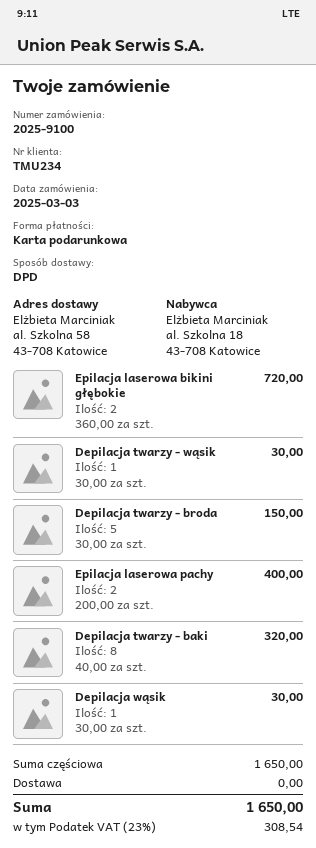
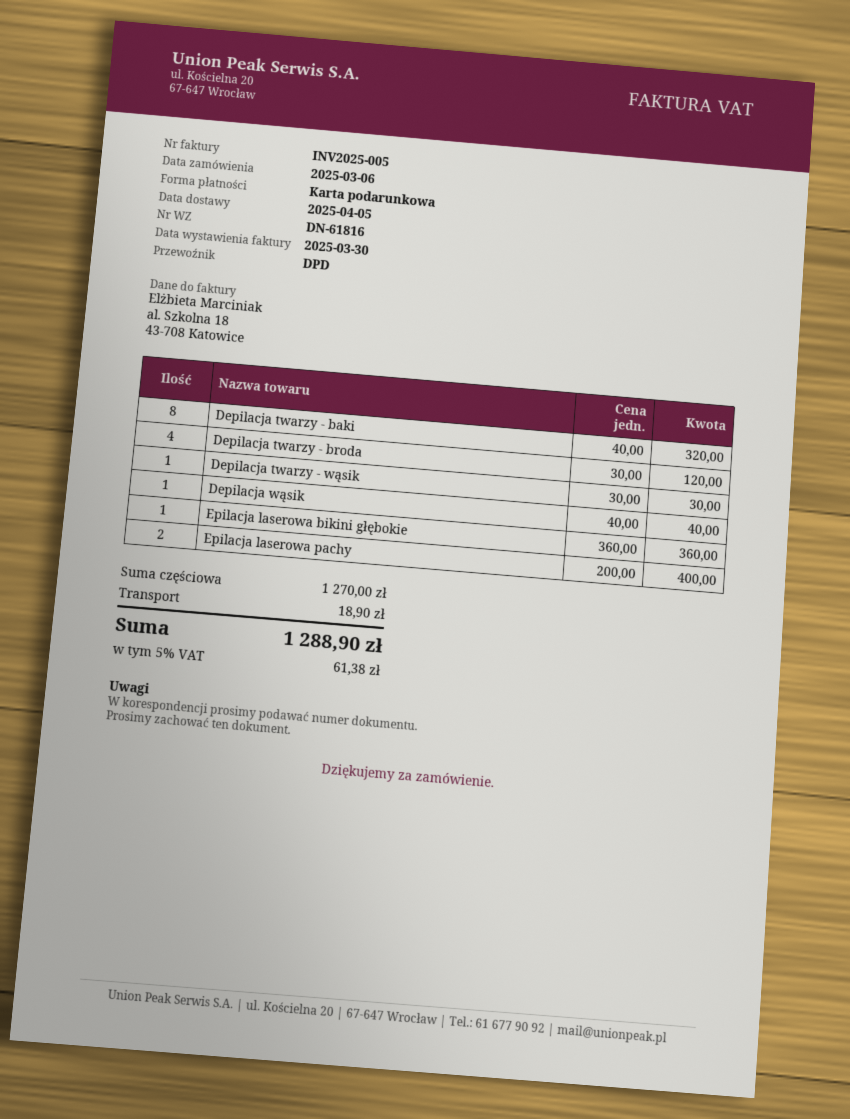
order date: 2025-03-03 -> 2025-03-06
Epilacja laserowa bikini głębokie: 2 x 360.00 = 720.00 -> 1 x 360.00 = 360.00
Depilacja twarzy - broda: 5 x 30.00 = 150.00 -> 4 x 30.00 = 120.00
Depilacja wąsik: 1 x 30.00 = 30.00 -> 1 x 40.00 = 40.00
subtotal: 1650.00 -> 1270.00
shipping: 0.00 -> 18.90
tax: 23% = 308.54 -> 5% = 61.38
total: 1650.00 -> 1288.90

